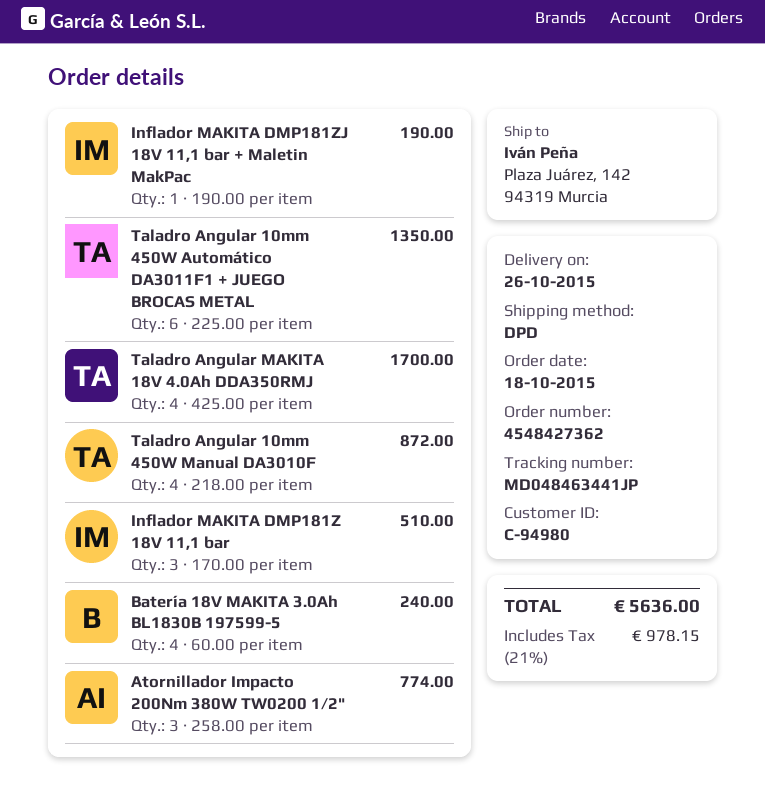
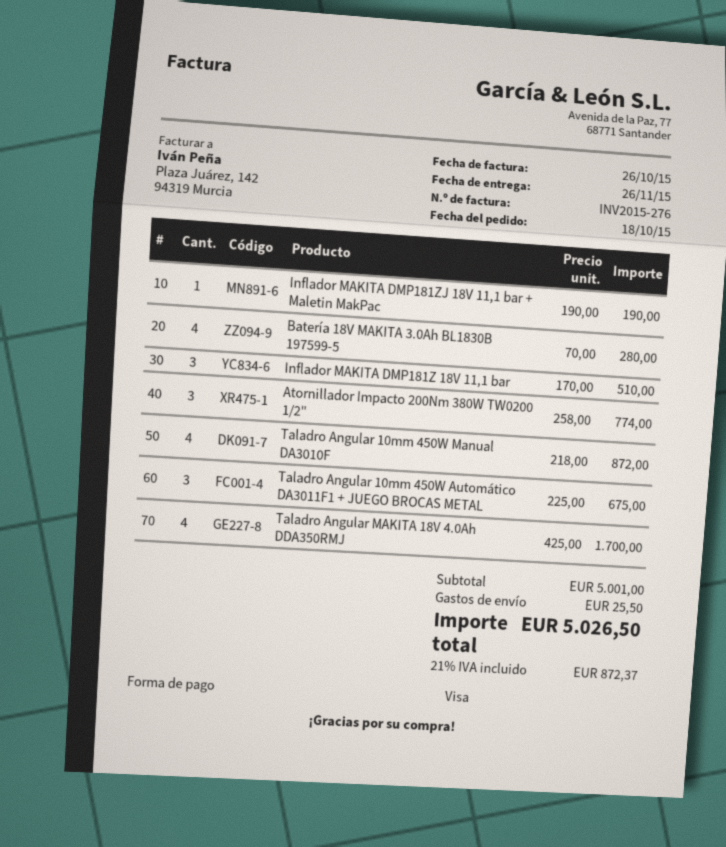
delivery date: 2015-10-26 -> 2015-11-26
Taladro Angular 10mm 450W Automático DA3011F1 + JUEGO BROCAS METAL: 6 x 225.00 = 1350.00 -> 3 x 225.00 = 675.00
Batería 18V MAKITA 3.0Ah BL1830B 197599-5: 4 x 60.00 = 240.00 -> 4 x 70.00 = 280.00
shipping: none -> 25.50
tax: 21% = 978.15 -> 21% = 872.37
total: 5636.00 -> 5026.50

